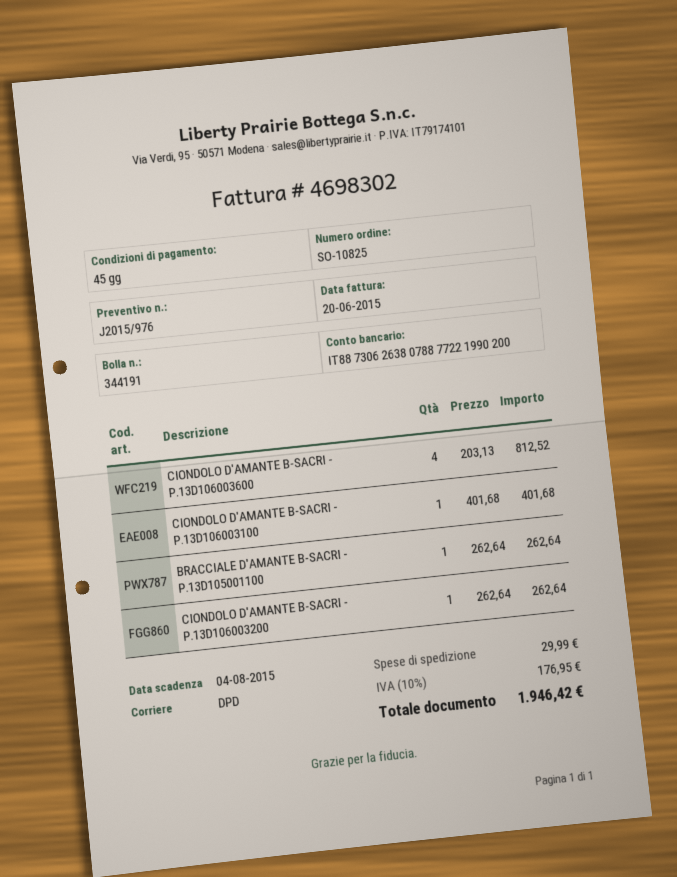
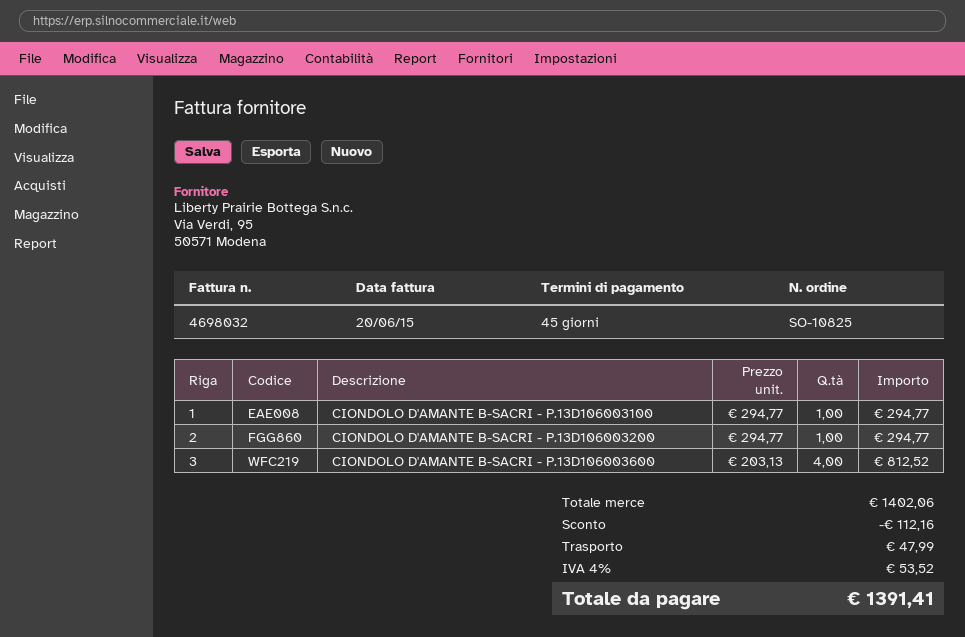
invoice number: 4698302 -> 4698032
CIONDOLO D'AMANTE B-SACRI - P.13D106003100: 1 x 401.68 = 401.68 -> 1 x 294.77 = 294.77
BRACCIALE D'AMANTE B-SACRI - P.13D105001100: 1 x 262.64 = 262.64 -> none
CIONDOLO D'AMANTE B-SACRI - P.13D106003200: 1 x 262.64 = 262.64 -> 1 x 294.77 = 294.77
discount: none -> 112.16
shipping: 29.99 -> 47.99
tax: 10% = 176.95 -> 4% = 53.52
total: 1946.42 -> 1391.41

